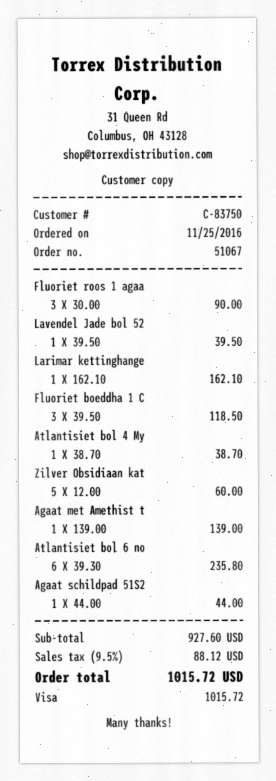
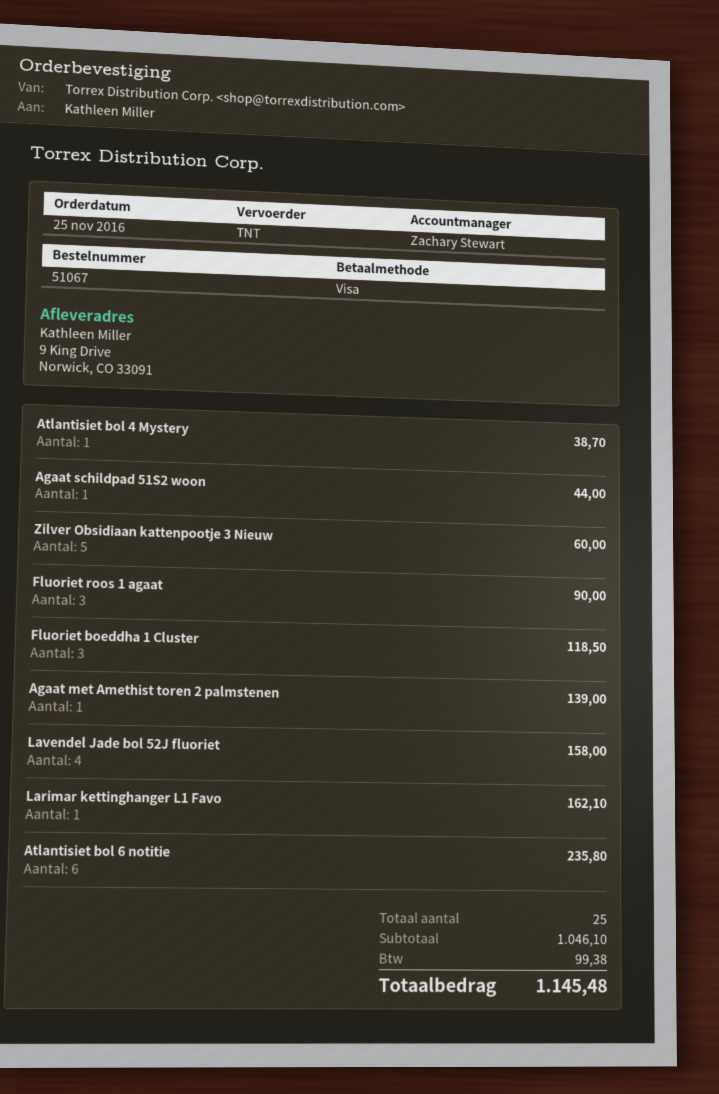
Lavendel Jade bol 52: 1 for 39.50 -> 4 for 158.00
subtotal: 927.60 -> 1046.10
tax: 88.12 -> 99.38
total: 1015.72 -> 1145.48

